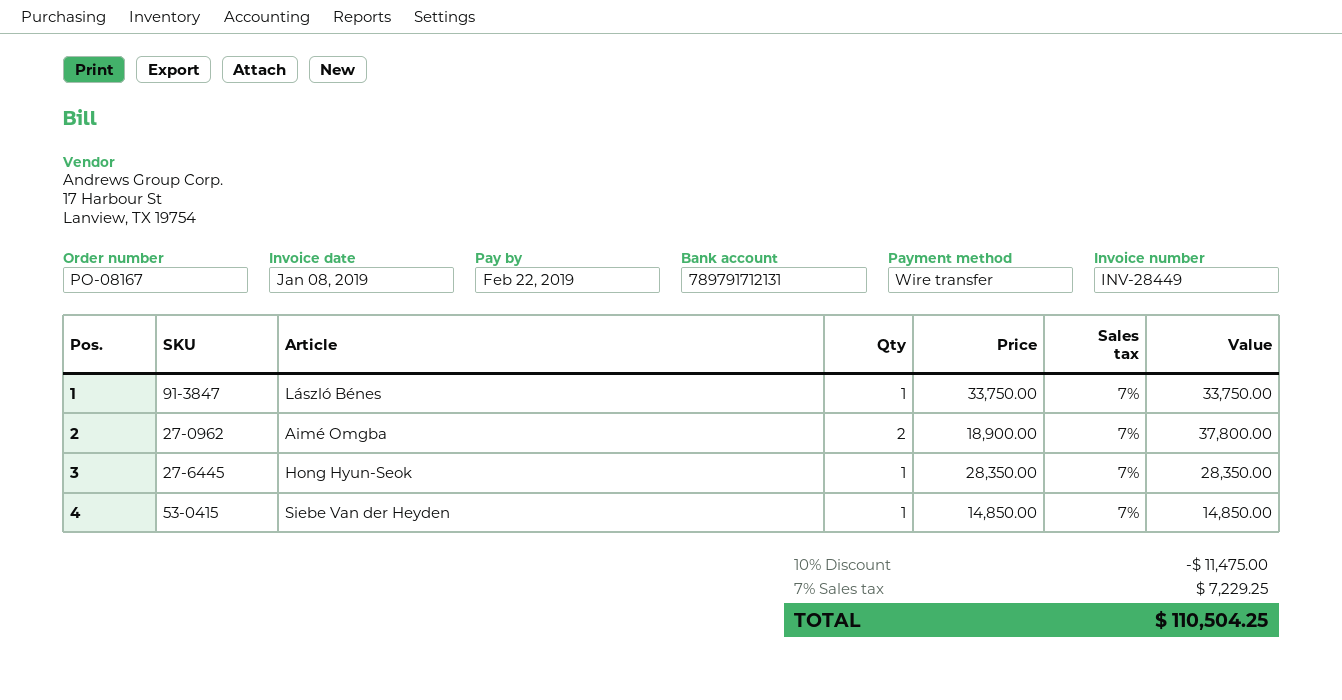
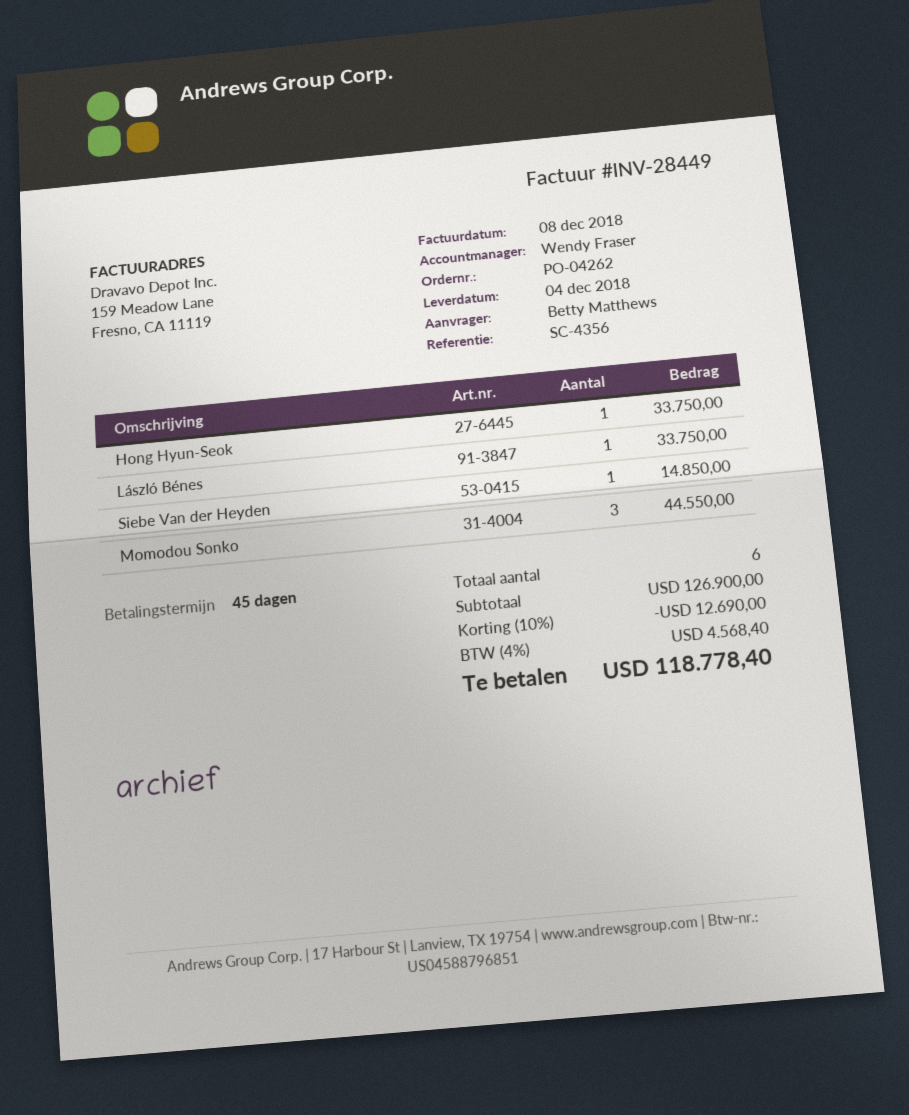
order number: PO-08167 -> PO-04262
invoice date: 2019-01-08 -> 2018-12-08
Aimé Omgba: 2 for 37800.00 -> none
Hong Hyun-Seok: 1 for 28350.00 -> 1 for 33750.00
Momodou Sonko: none -> 3 for 44550.00
discount: 10% = 11475.00 -> 10% = 12690.00
tax: 7% = 7229.25 -> 4% = 4568.40
total: 110504.25 -> 118778.40

